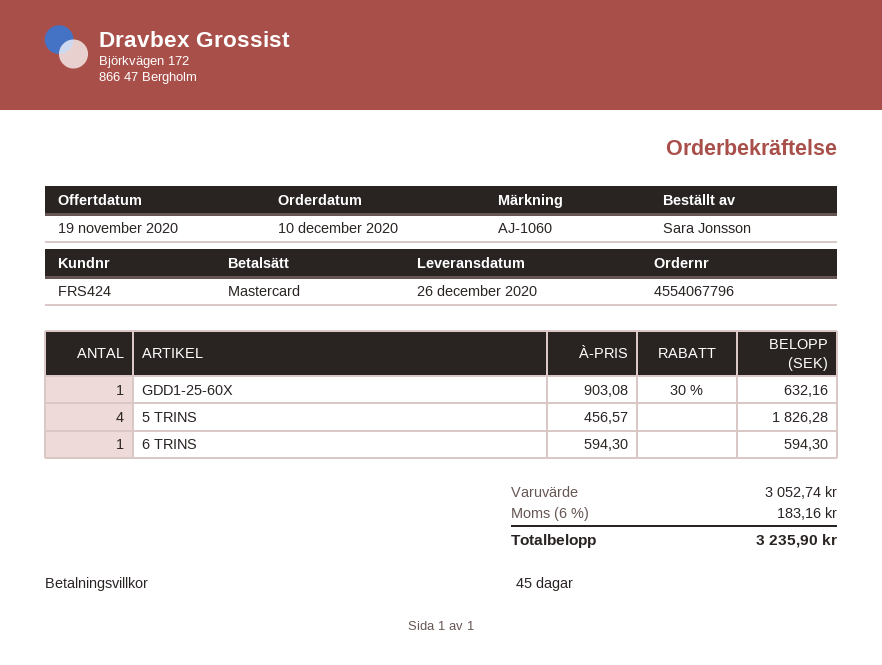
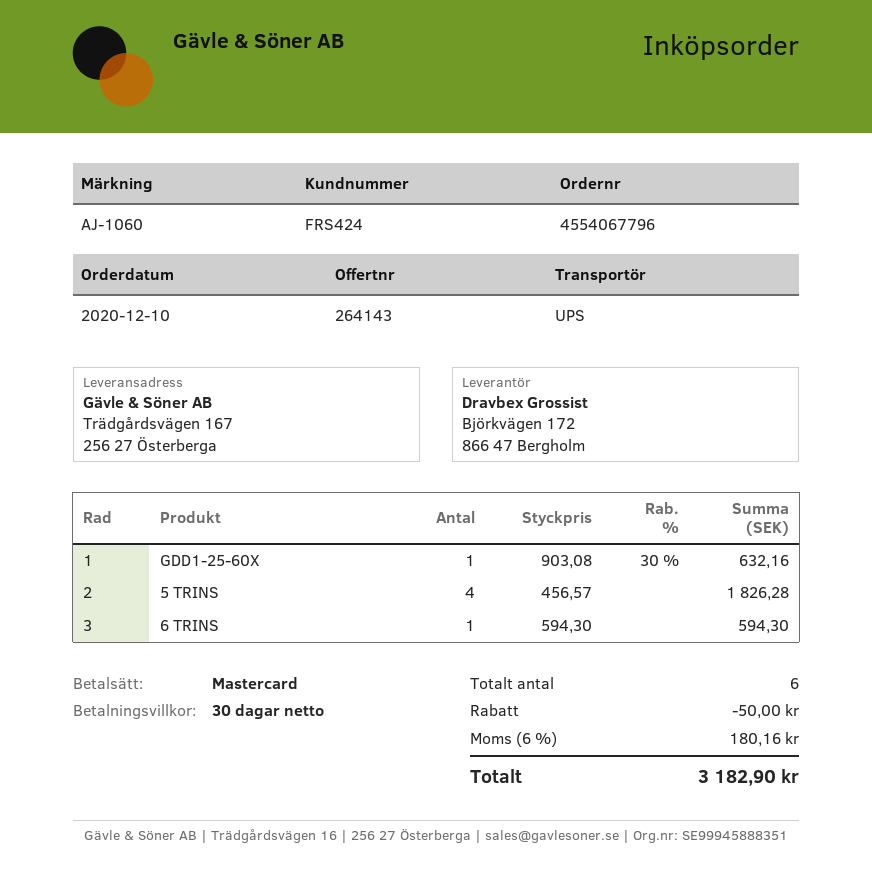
payment terms: 45 days -> 30 days
discount: none -> 50.00
tax: 6% = 183.16 -> 6% = 180.16
total: 3235.90 -> 3182.90

